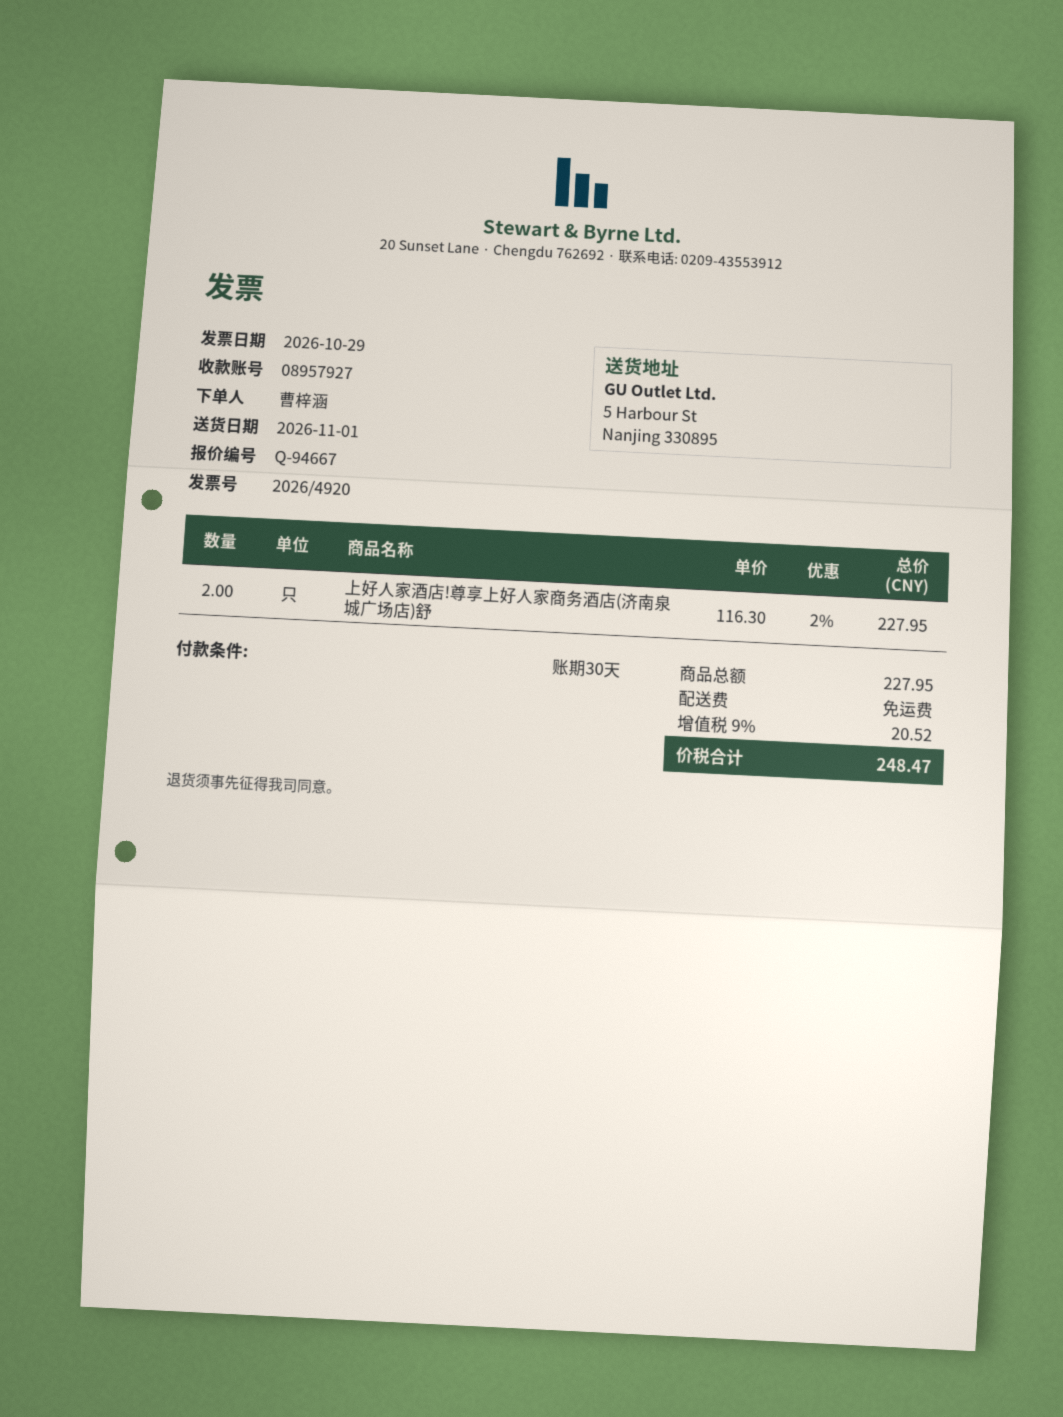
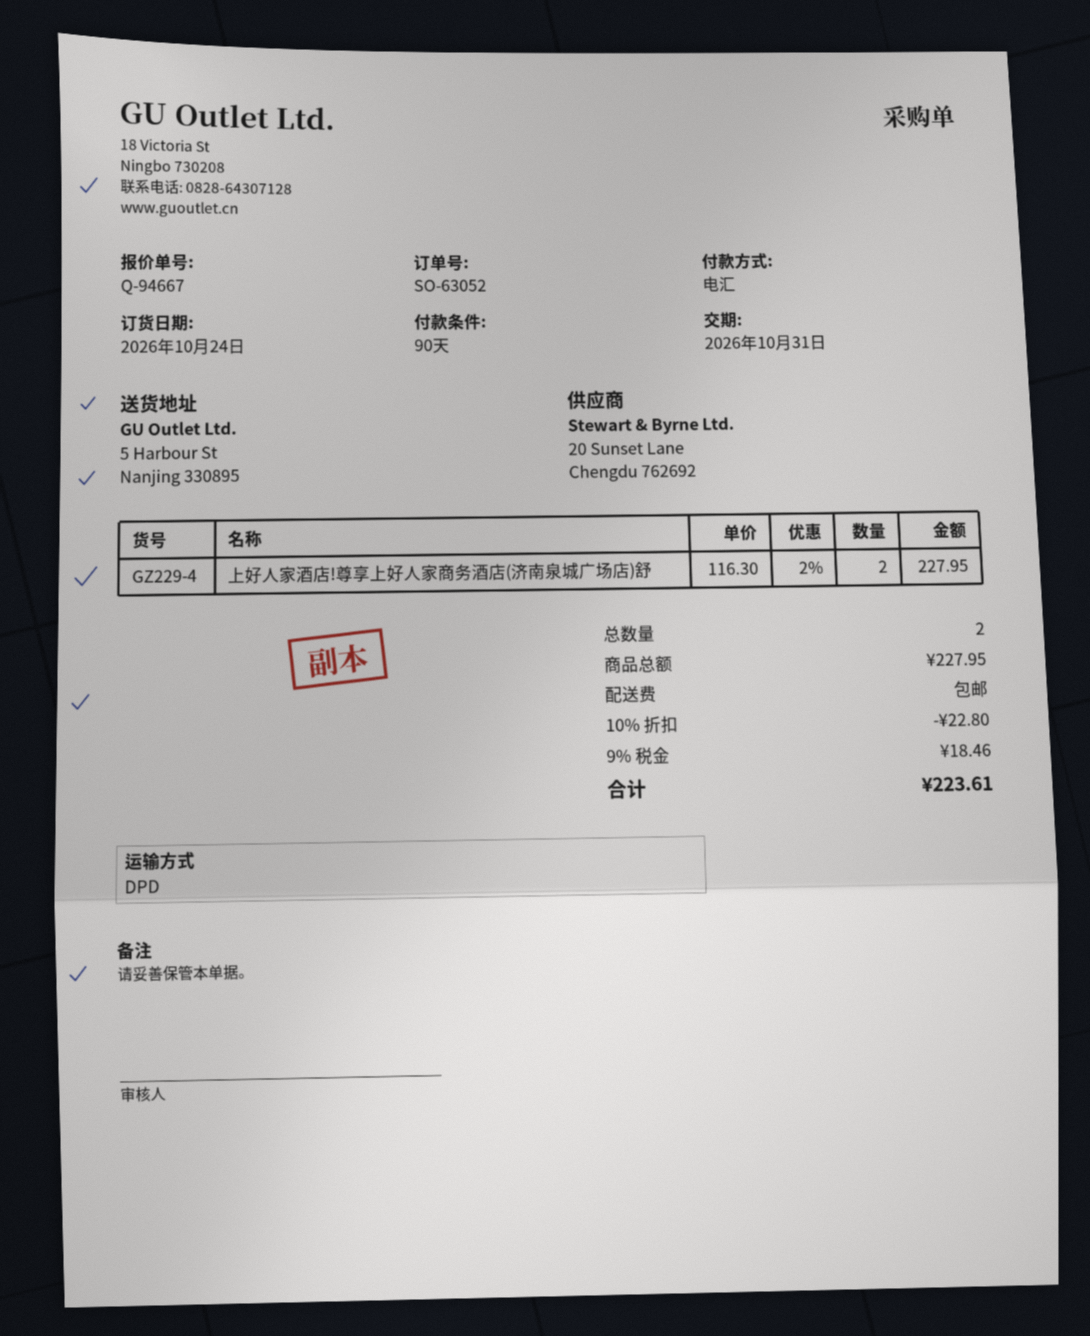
delivery date: 2026-11-01 -> 2026-10-31
payment terms: 30 days -> 90 days
discount: none -> 10% = 22.80
tax: 9% = 20.52 -> 9% = 18.46
total: 248.47 -> 223.61

